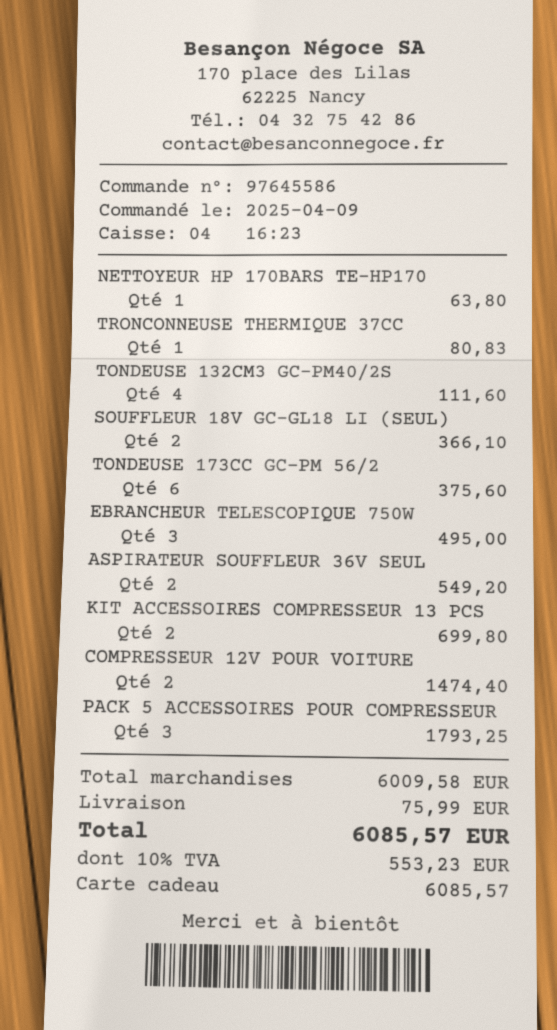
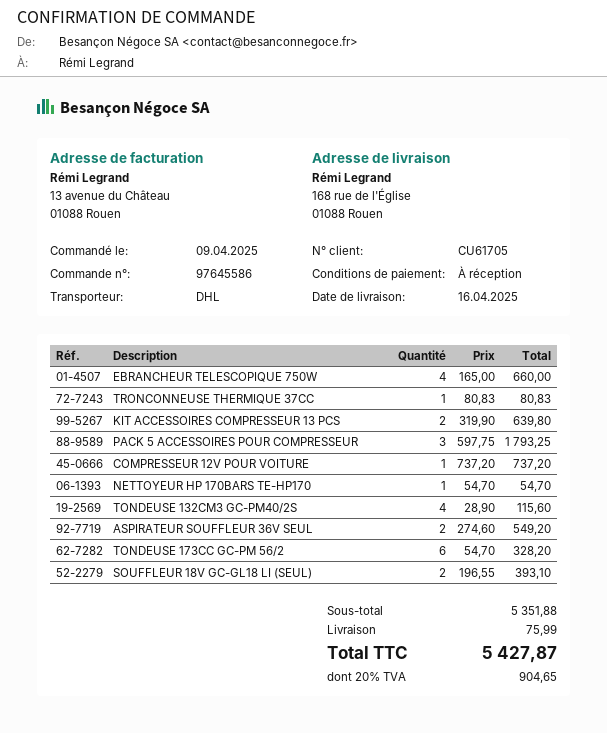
NETTOYEUR HP 170BARS TE-HP170: 1 for 63.80 -> 1 for 54.70
TONDEUSE 132CM3 GC-PM40/2S: 4 for 111.60 -> 4 for 115.60
SOUFFLEUR 18V GC-GL18 LI (SEUL): 2 for 366.10 -> 2 for 393.10
TONDEUSE 173CC GC-PM 56/2: 6 for 375.60 -> 6 for 328.20
EBRANCHEUR TELESCOPIQUE 750W: 3 for 495.00 -> 4 for 660.00
KIT ACCESSOIRES COMPRESSEUR 13 PCS: 2 for 699.80 -> 2 for 639.80
COMPRESSEUR 12V POUR VOITURE: 2 for 1474.40 -> 1 for 737.20
subtotal: 6009.58 -> 5351.88
tax: 10% = 553.23 -> 20% = 904.65
total: 6085.57 -> 5427.87

